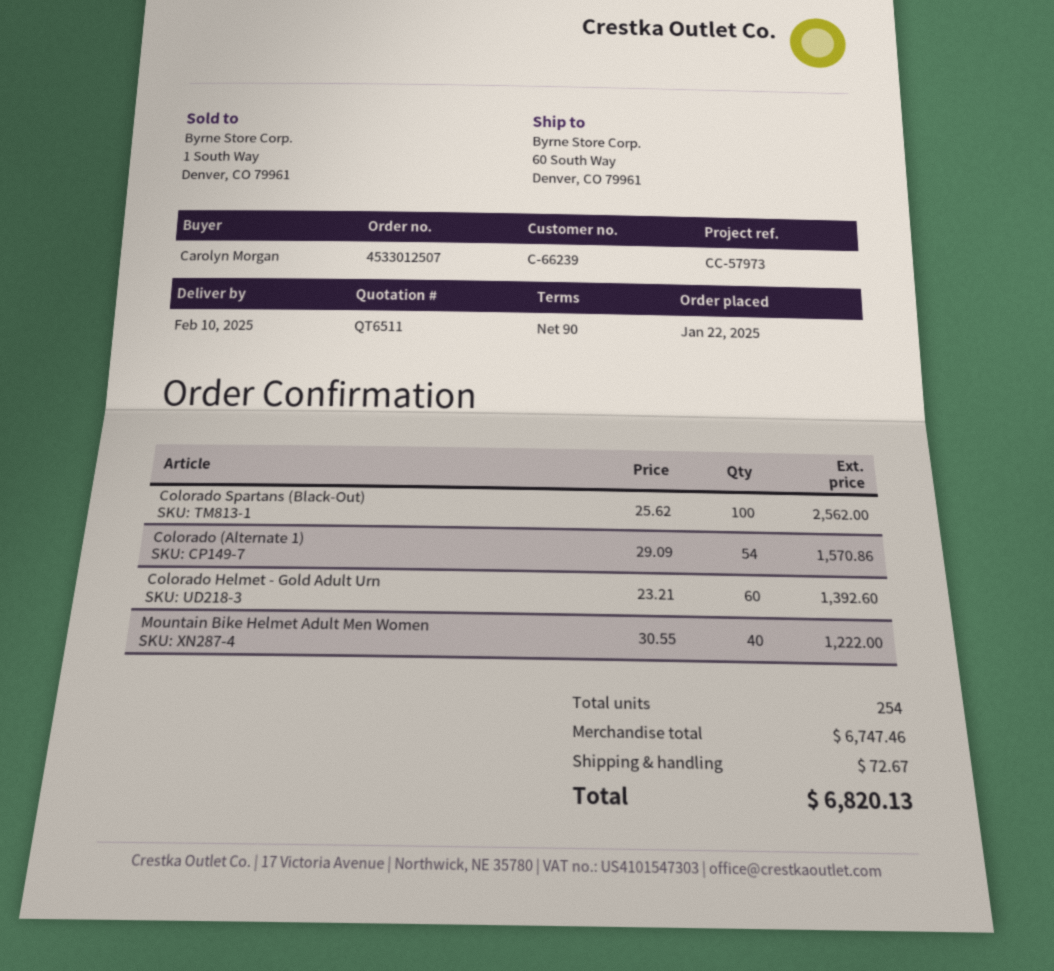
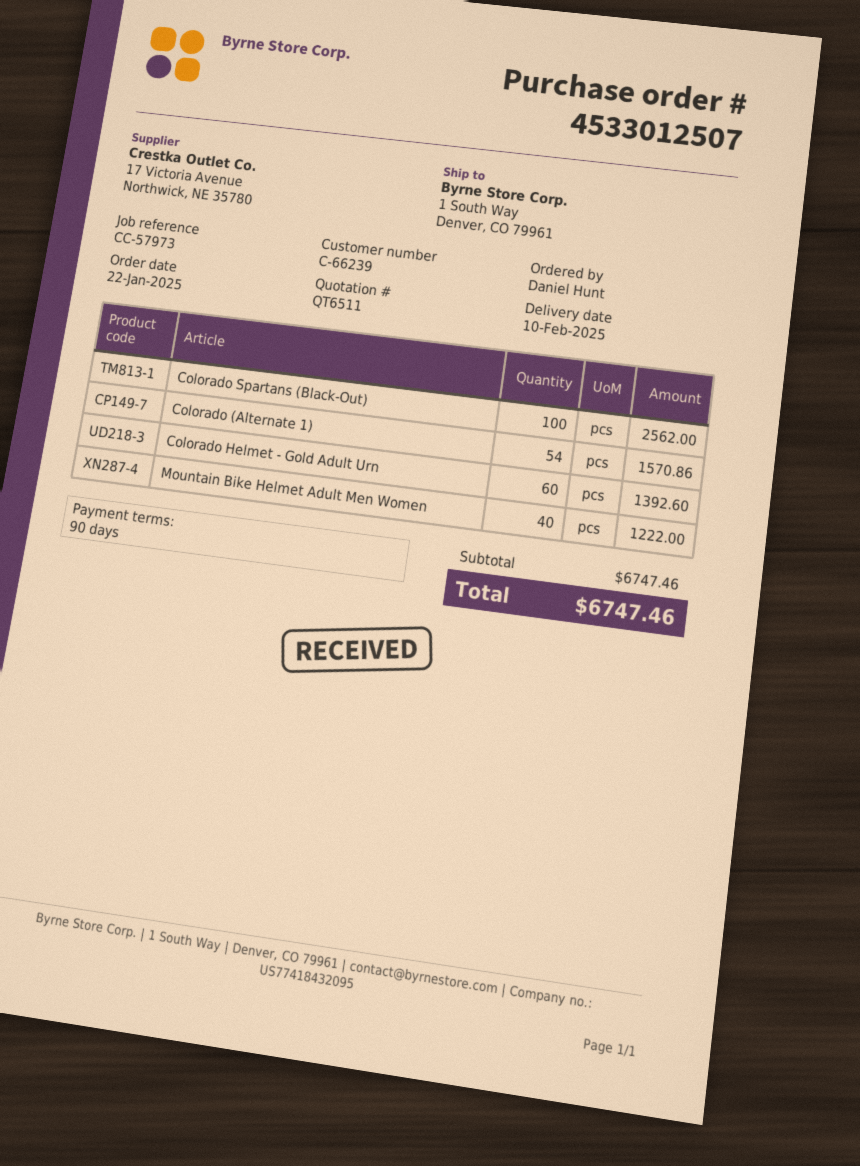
ordered by: Carolyn Morgan -> Daniel Hunt
ship to: 60 South Way, Denver, CO 79961 -> 1 South Way, Denver, CO 79961
shipping: 72.67 -> none
total: 6820.13 -> 6747.46

